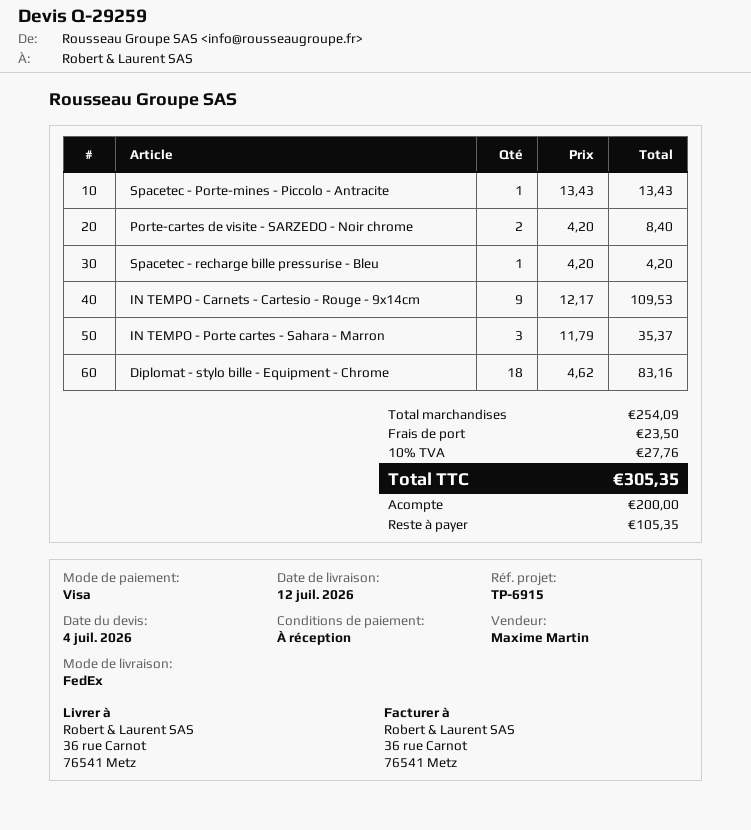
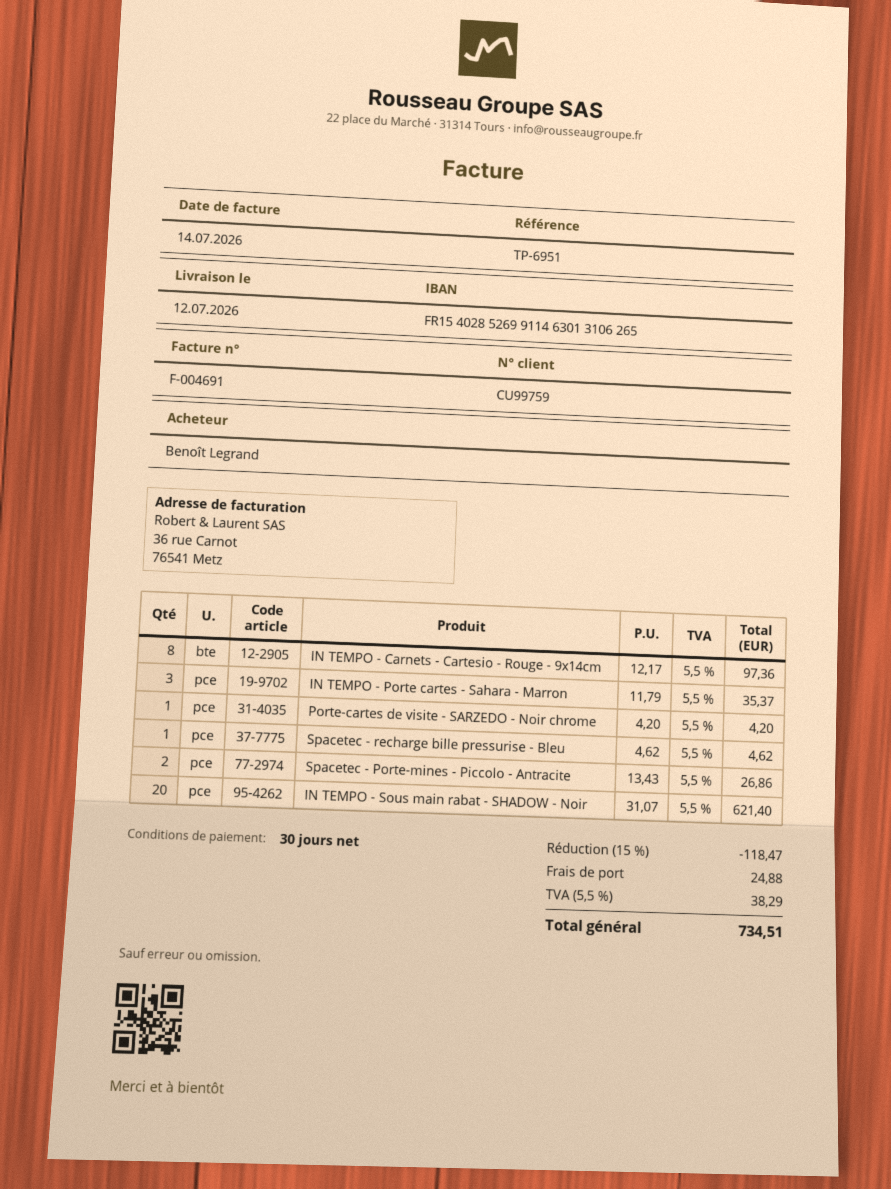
payment terms: on receipt -> 30 days
reference: TP-6915 -> TP-6951
Spacetec - Porte-mines - Piccolo - Antracite: 1 x 13.43 = 13.43 -> 2 x 13.43 = 26.86
Porte-cartes de visite - SARZEDO - Noir chrome: 2 x 4.20 = 8.40 -> 1 x 4.20 = 4.20
Spacetec - recharge bille pressurise - Bleu: 1 x 4.20 = 4.20 -> 1 x 4.62 = 4.62
IN TEMPO - Carnets - Cartesio - Rouge - 9x14cm: 9 x 12.17 = 109.53 -> 8 x 12.17 = 97.36
Diplomat - stylo bille - Equipment - Chrome: 18 x 4.62 = 83.16 -> none
IN TEMPO - Sous main rabat - SHADOW - Noir: none -> 20 x 31.07 = 621.40
discount: none -> 15% = 118.47
shipping: 23.50 -> 24.88
tax: 10% = 27.76 -> 5.5% = 38.29
total: 305.35 -> 734.51

